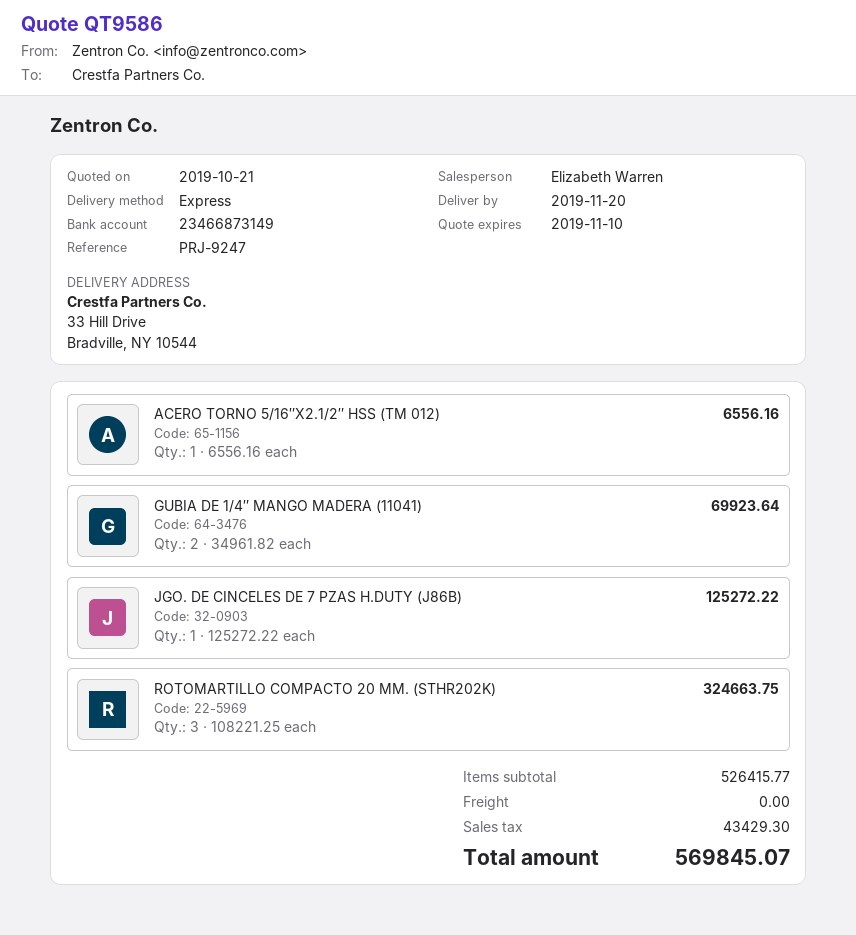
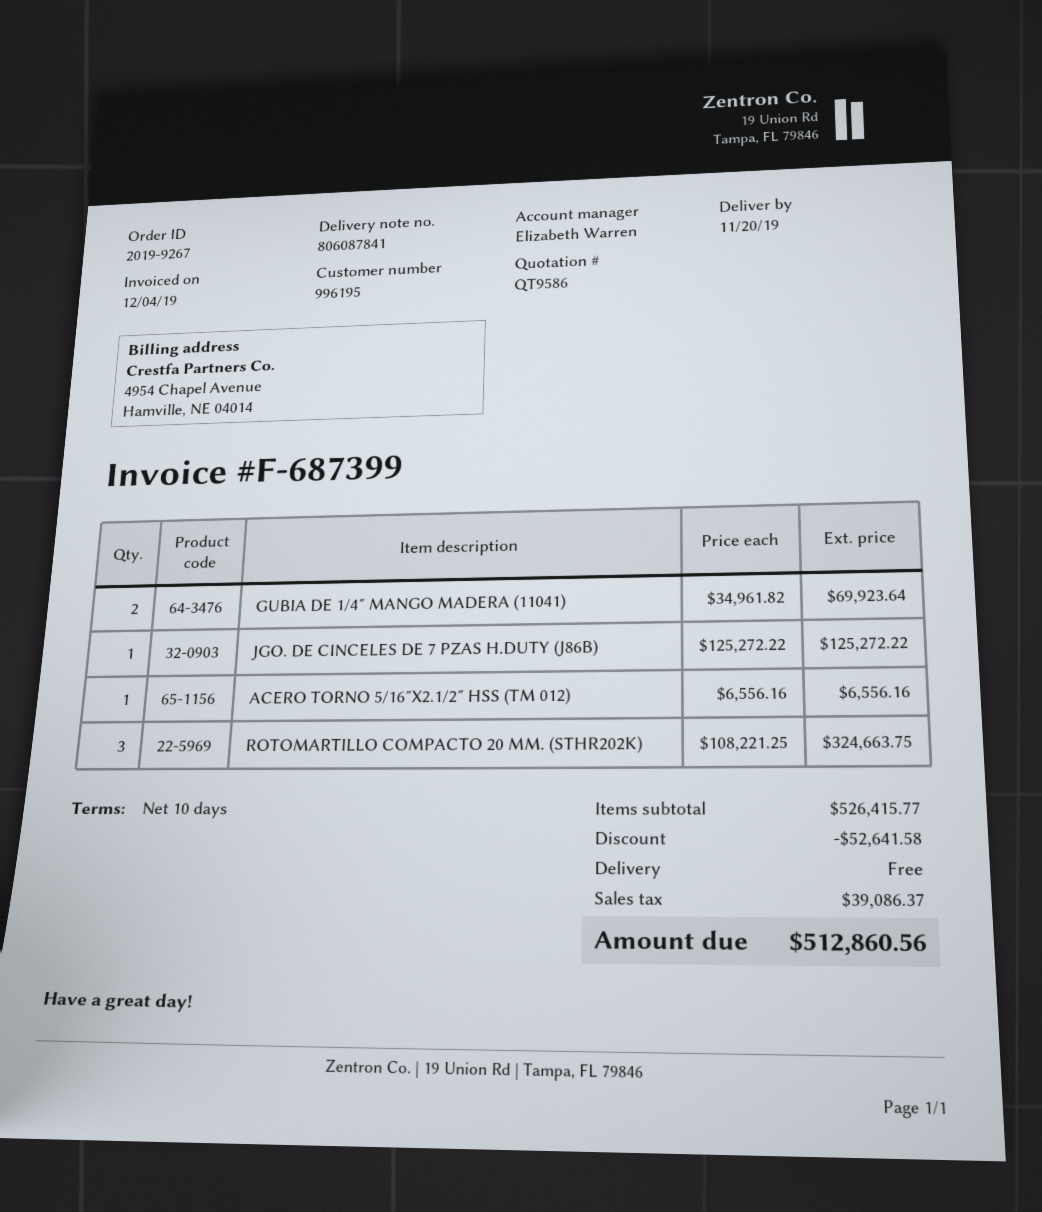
discount: none -> 52641.58
tax: 43429.30 -> 39086.37
total: 569845.07 -> 512860.56

